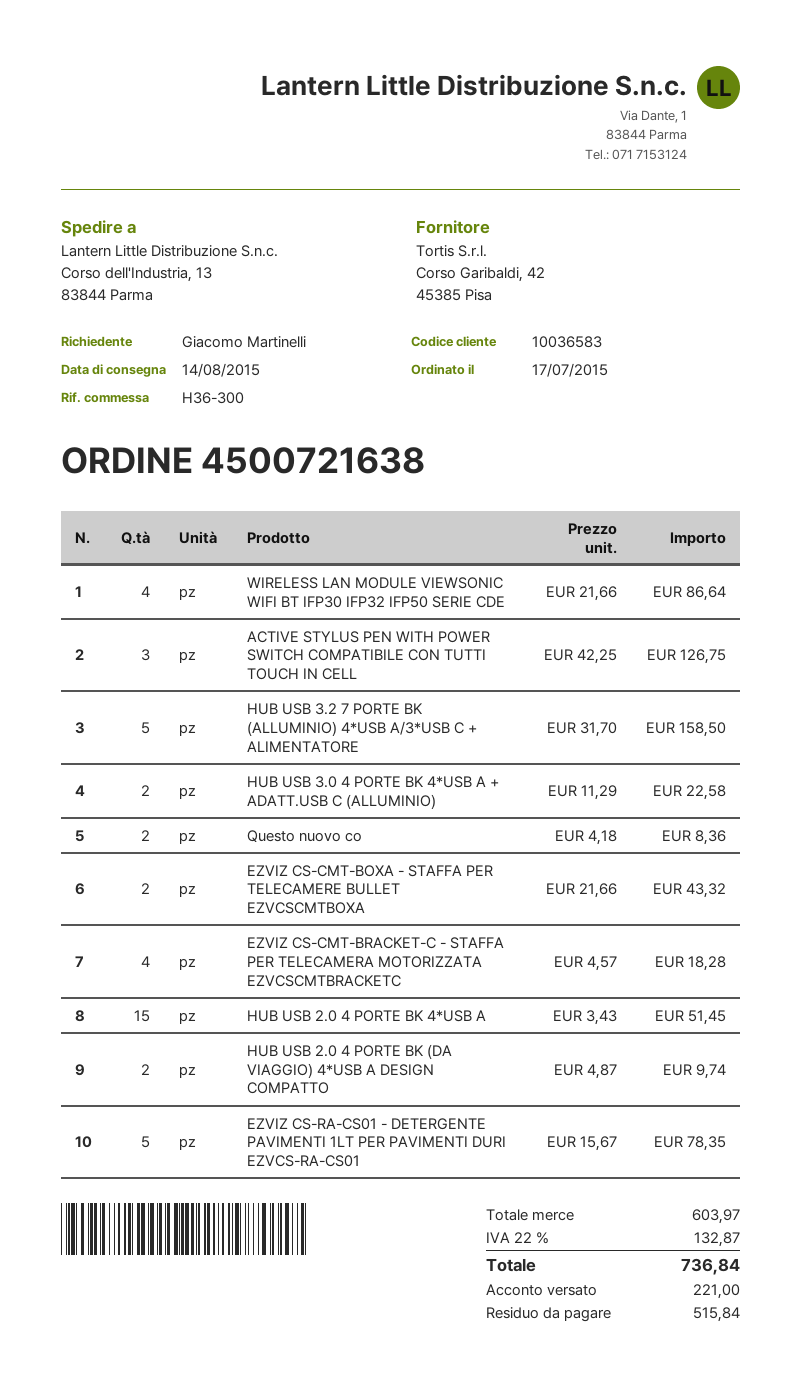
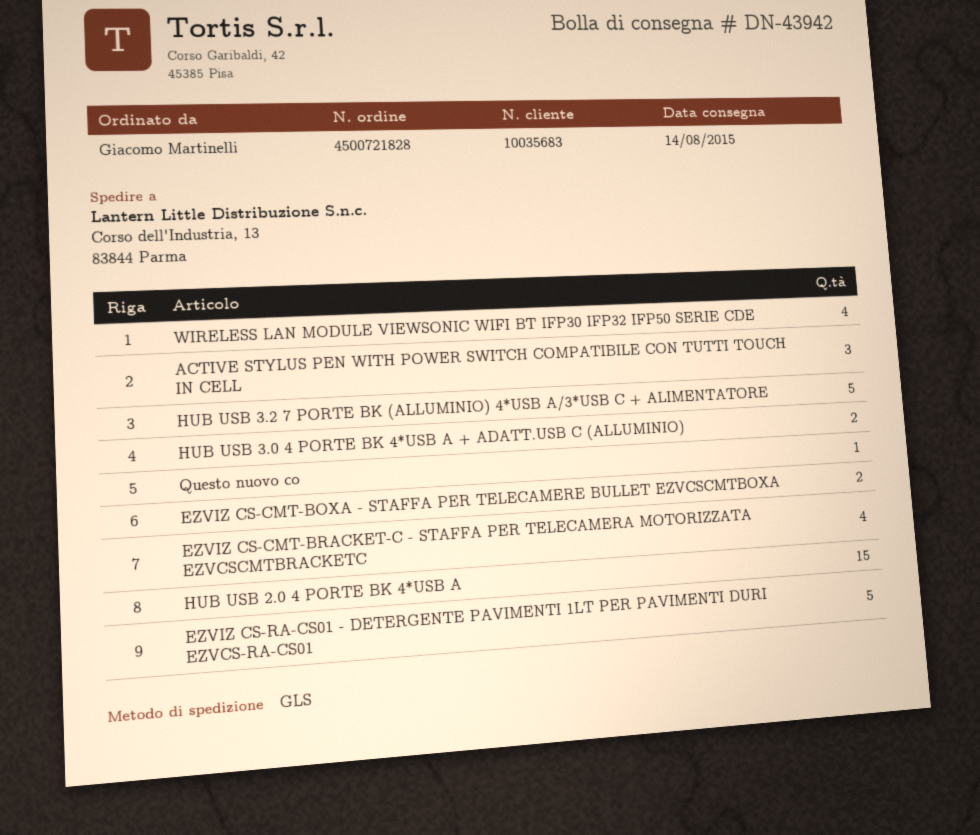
order number: 4500721638 -> 4500721828
customer number: 10036583 -> 10035683
Questo nuovo co: 2 -> 1
HUB USB 2.0 4 PORTE BK (DA VIAGGIO) 4*USB A DESIGN COMPATTO: 2 -> none

